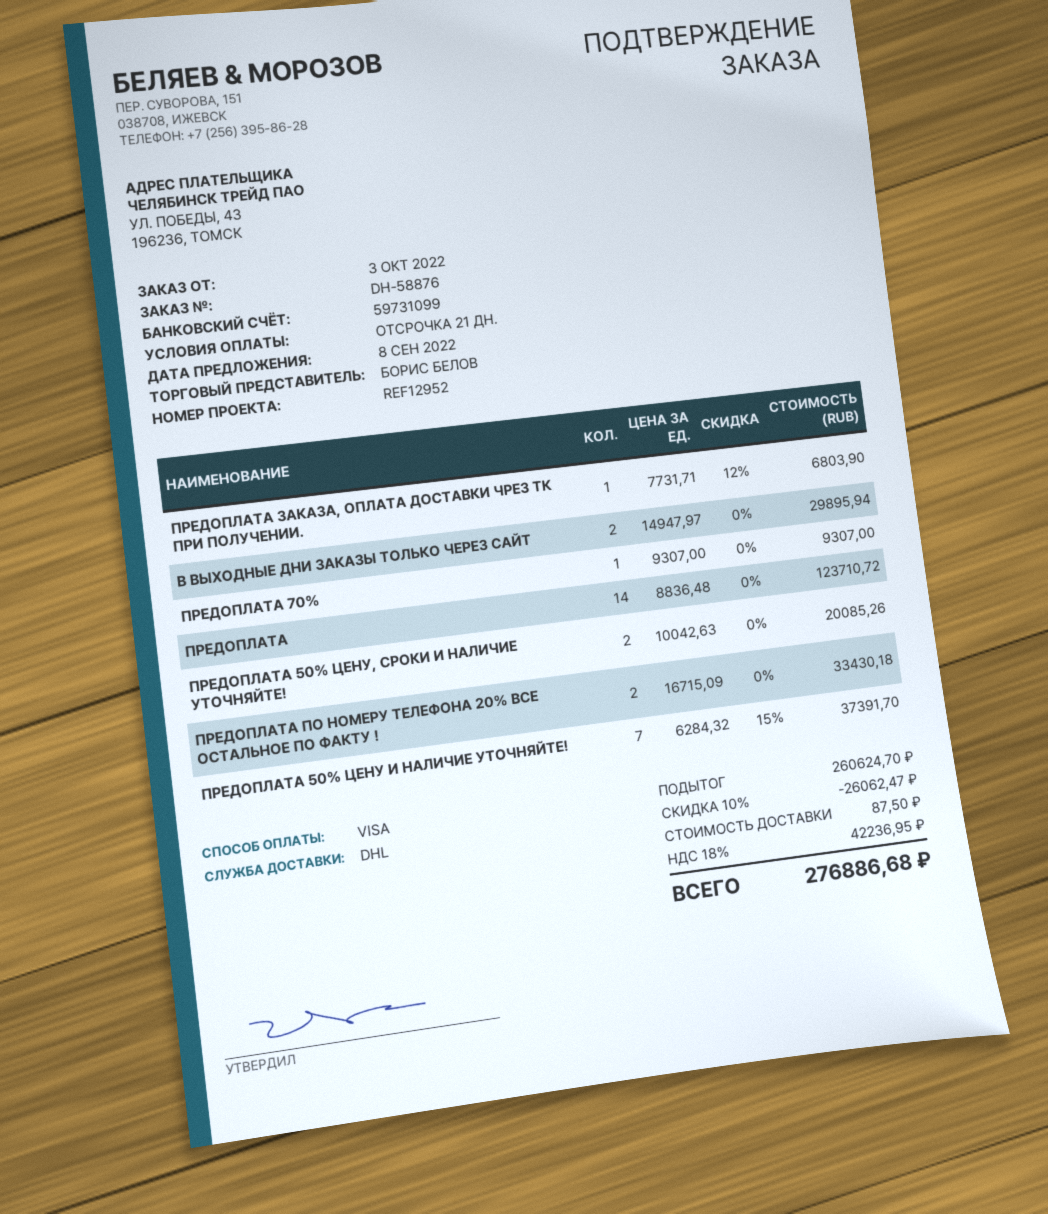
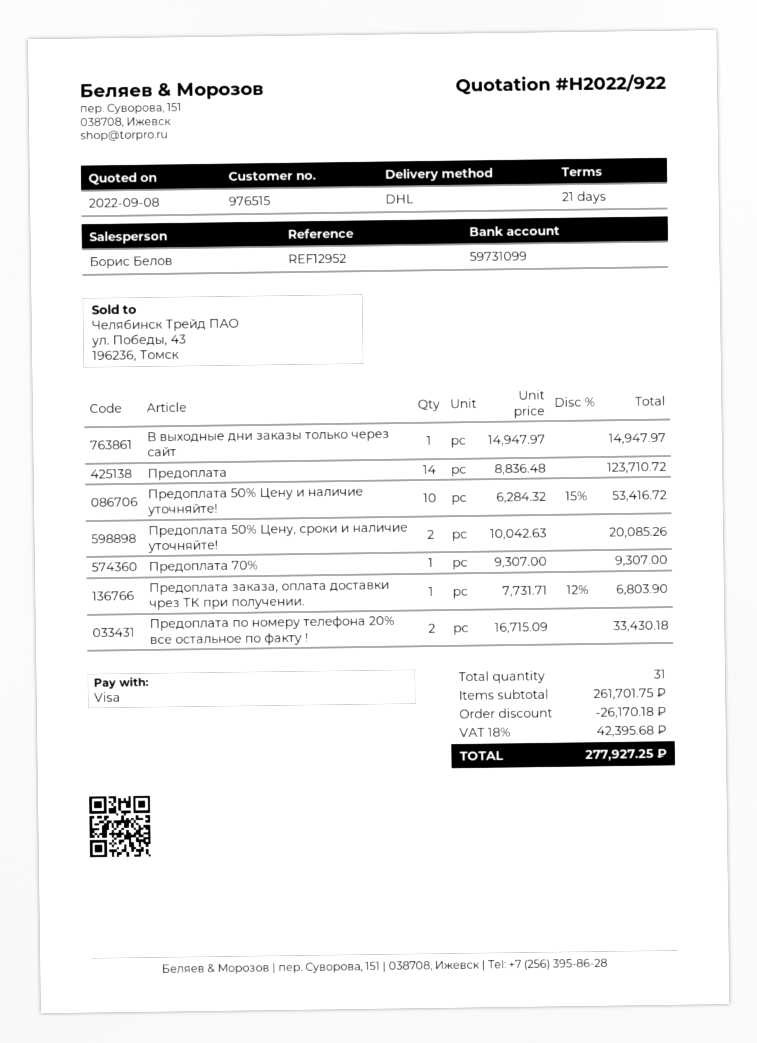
В ВЫХОДНЫЕ ДНИ ЗАКАЗЫ ТОЛЬКО ЧЕРЕЗ САЙТ: 2 x 14947.97 = 29895.94 -> 1 x 14947.97 = 14947.97
ПРЕДОПЛАТА 50% ЦЕНУ И НАЛИЧИЕ УТОЧНЯЙТЕ!: 7 x 6284.32 - 15% = 37391.70 -> 10 x 6284.32 - 15% = 53416.72
subtotal: 260624.70 -> 261701.75
discount: 26062.47 -> 26170.18
shipping: 87.50 -> none
tax: 18% = 42236.95 -> 18% = 42395.68
total: 276886.68 -> 277927.25

